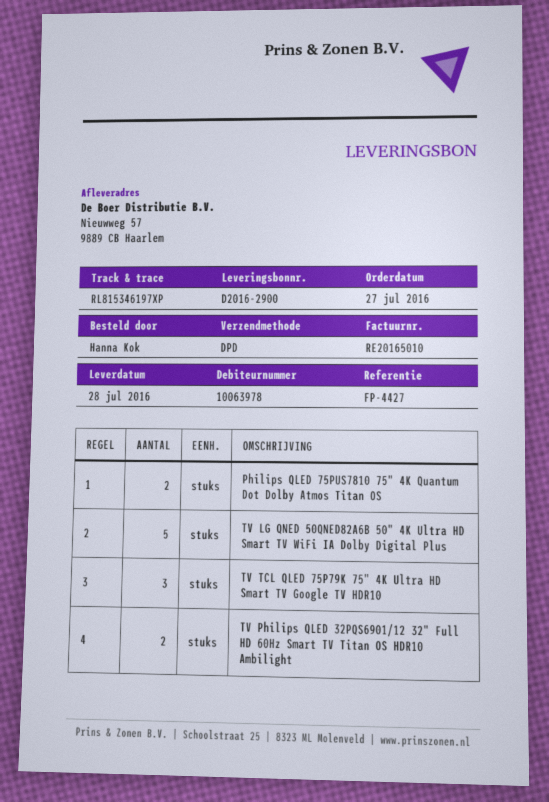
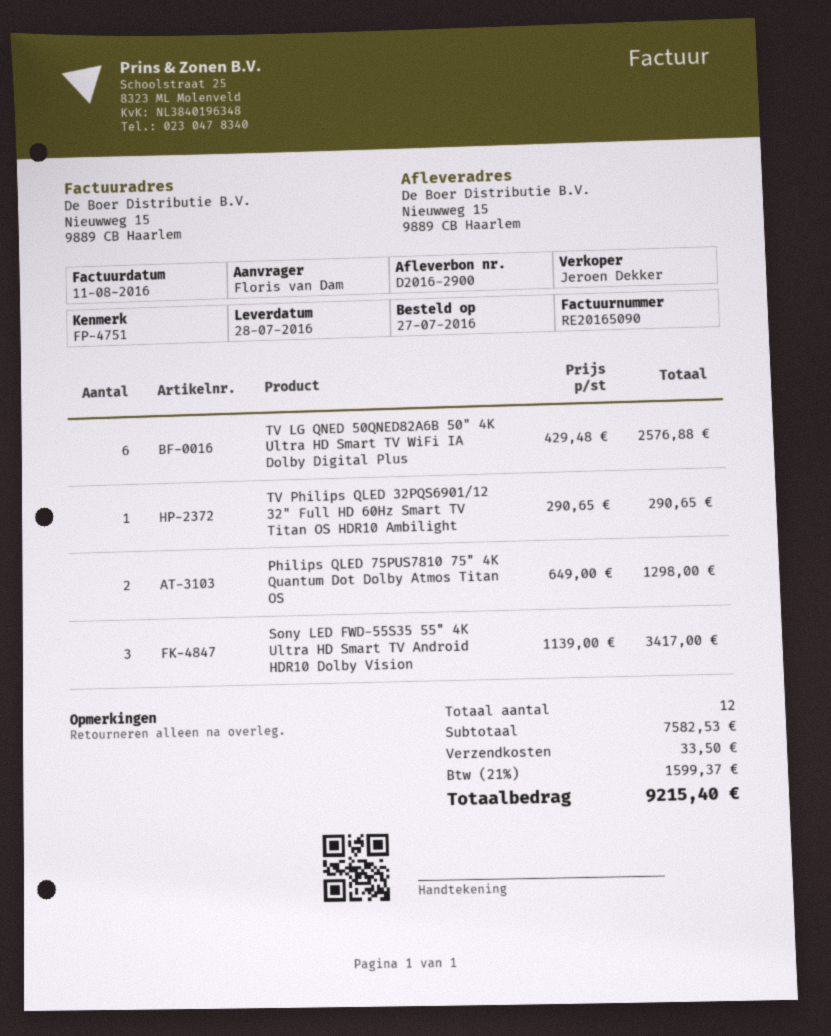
invoice number: RE20165010 -> RE20165090
reference: FP-4427 -> FP-4751
ordered by: Hanna Kok -> Floris van Dam
ship to: Nieuwweg 57, 9889 CB Haarlem -> Nieuwweg 15, 9889 CB Haarlem
TV LG QNED 50QNED82A6B 50" 4K Ultra HD Smart TV WiFi IA Dolby Digital Plus: 5 -> 6
TV TCL QLED 75P79K 75" 4K Ultra HD Smart TV Google TV HDR10: 3 -> none
TV Philips QLED 32PQS6901/12 32" Full HD 60Hz Smart TV Titan OS HDR10 Ambilight: 2 -> 1
Sony LED FWD-55S35 55" 4K Ultra HD Smart TV Android HDR10 Dolby Vision: none -> 3

